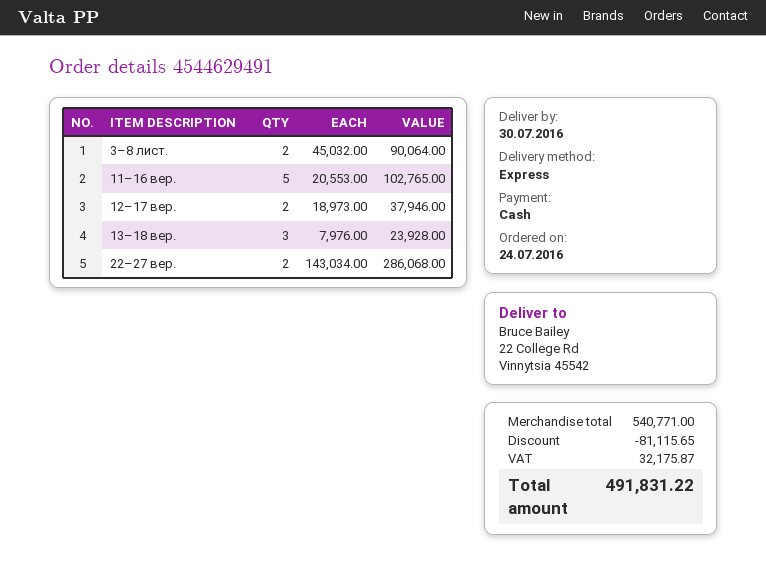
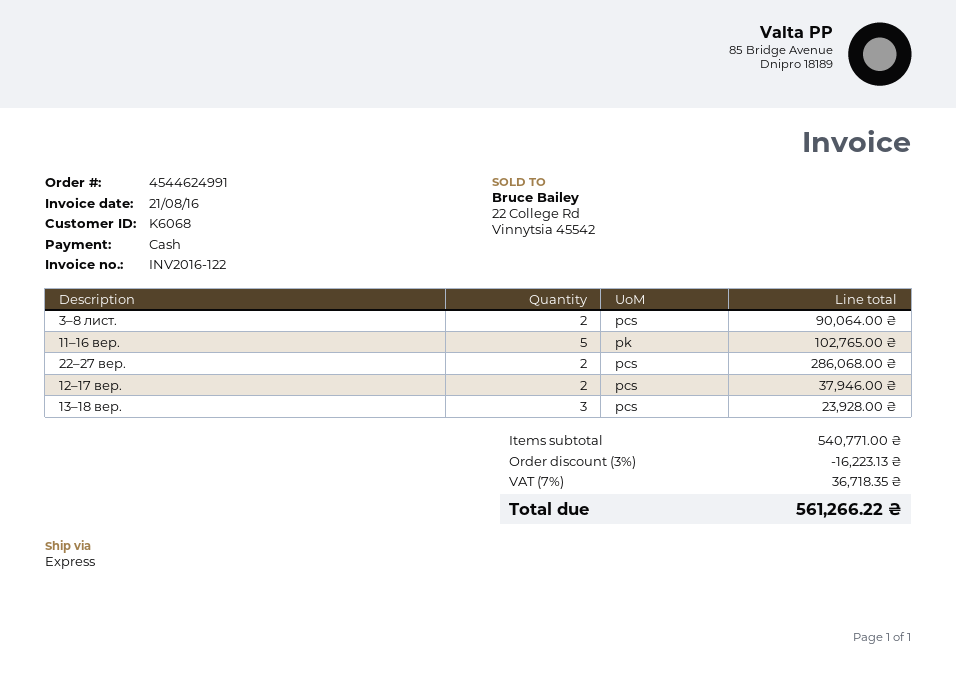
order number: 4544629491 -> 4544624991
discount: 81115.65 -> 16223.13
tax: 32175.87 -> 36718.35
total: 491831.22 -> 561266.22

